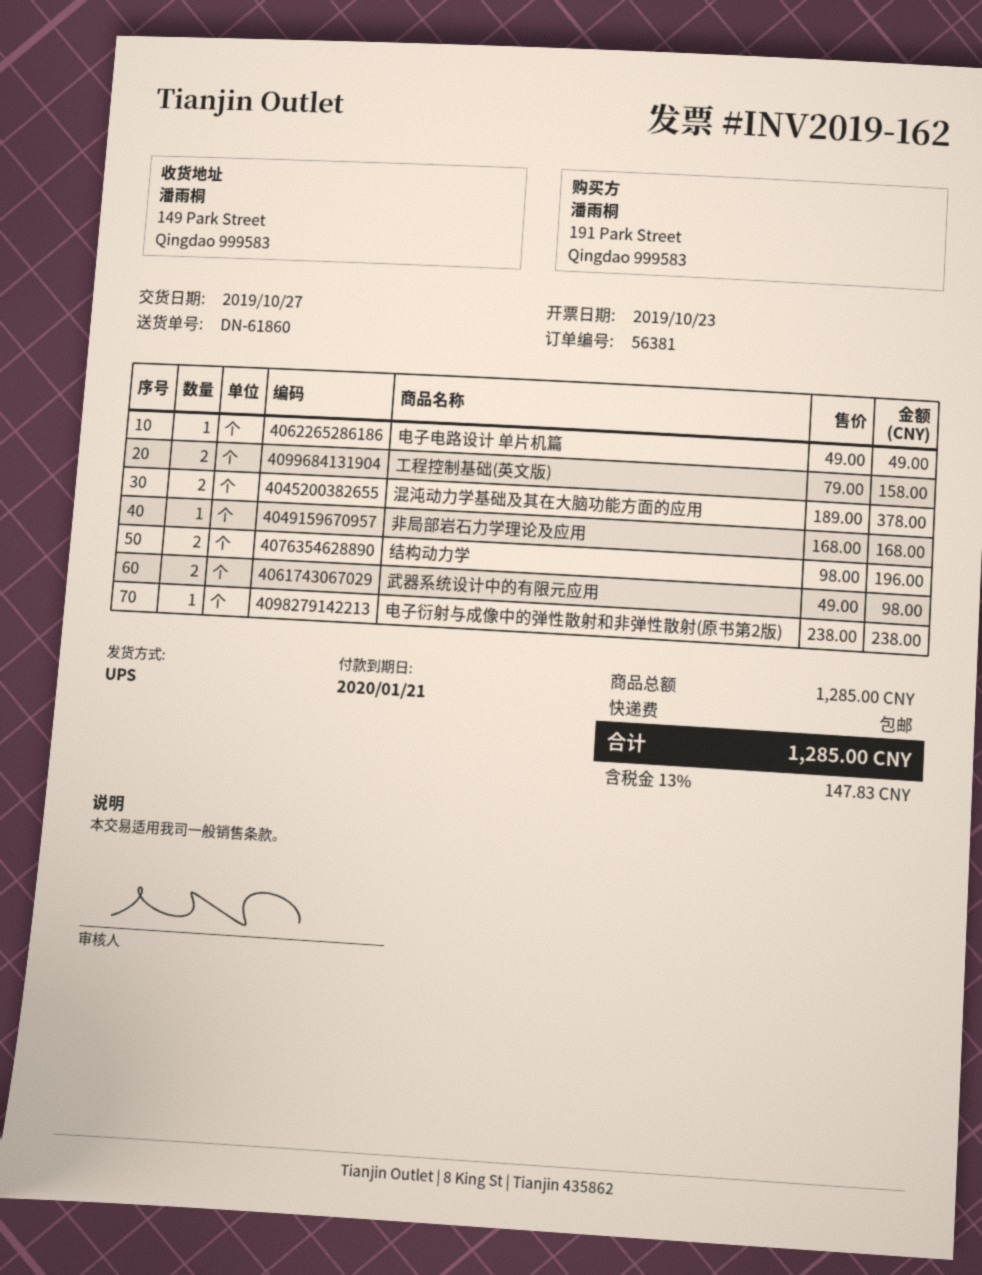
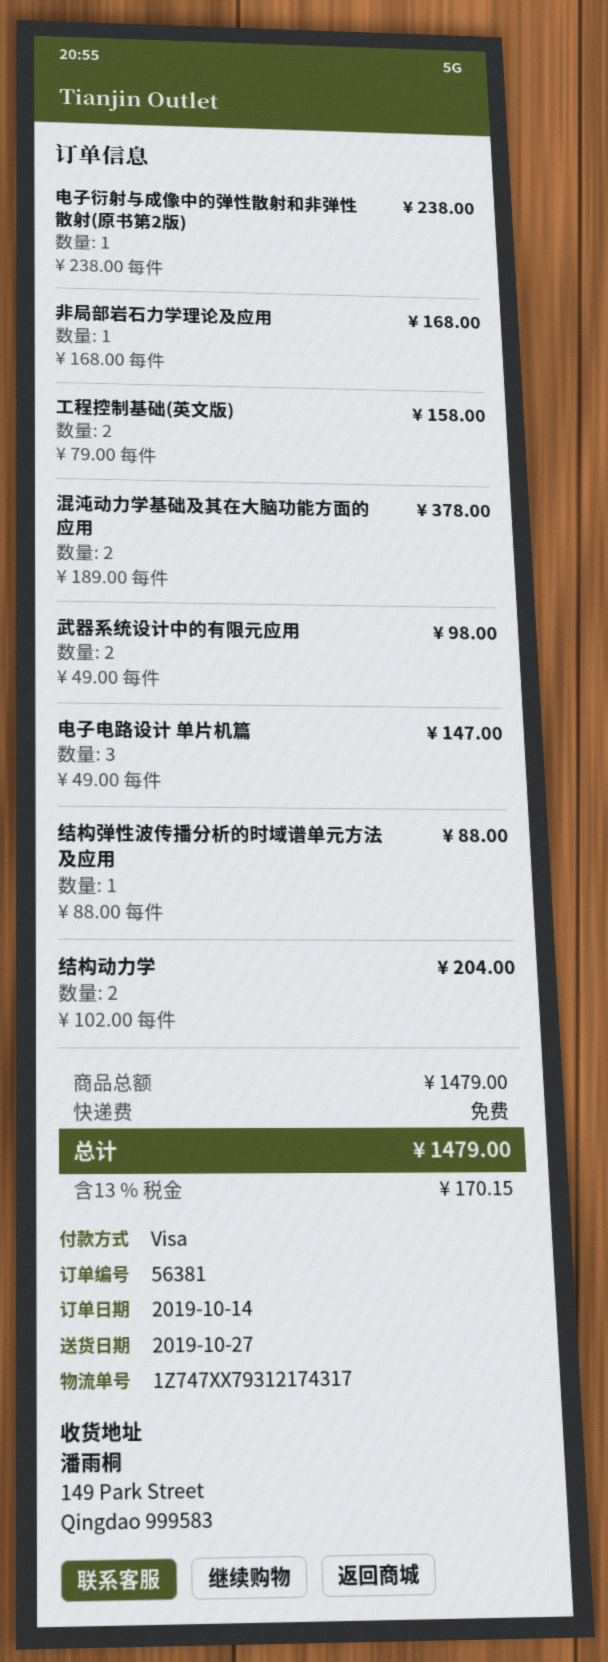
电子电路设计 单片机篇: 1 x 49.00 = 49.00 -> 3 x 49.00 = 147.00
结构动力学: 2 x 98.00 = 196.00 -> 2 x 102.00 = 204.00
结构弹性波传播分析的时域谱单元方法及应用: none -> 1 x 88.00 = 88.00
subtotal: 1285.00 -> 1479.00
tax: 13% = 147.83 -> 13% = 170.15
total: 1285.00 -> 1479.00

